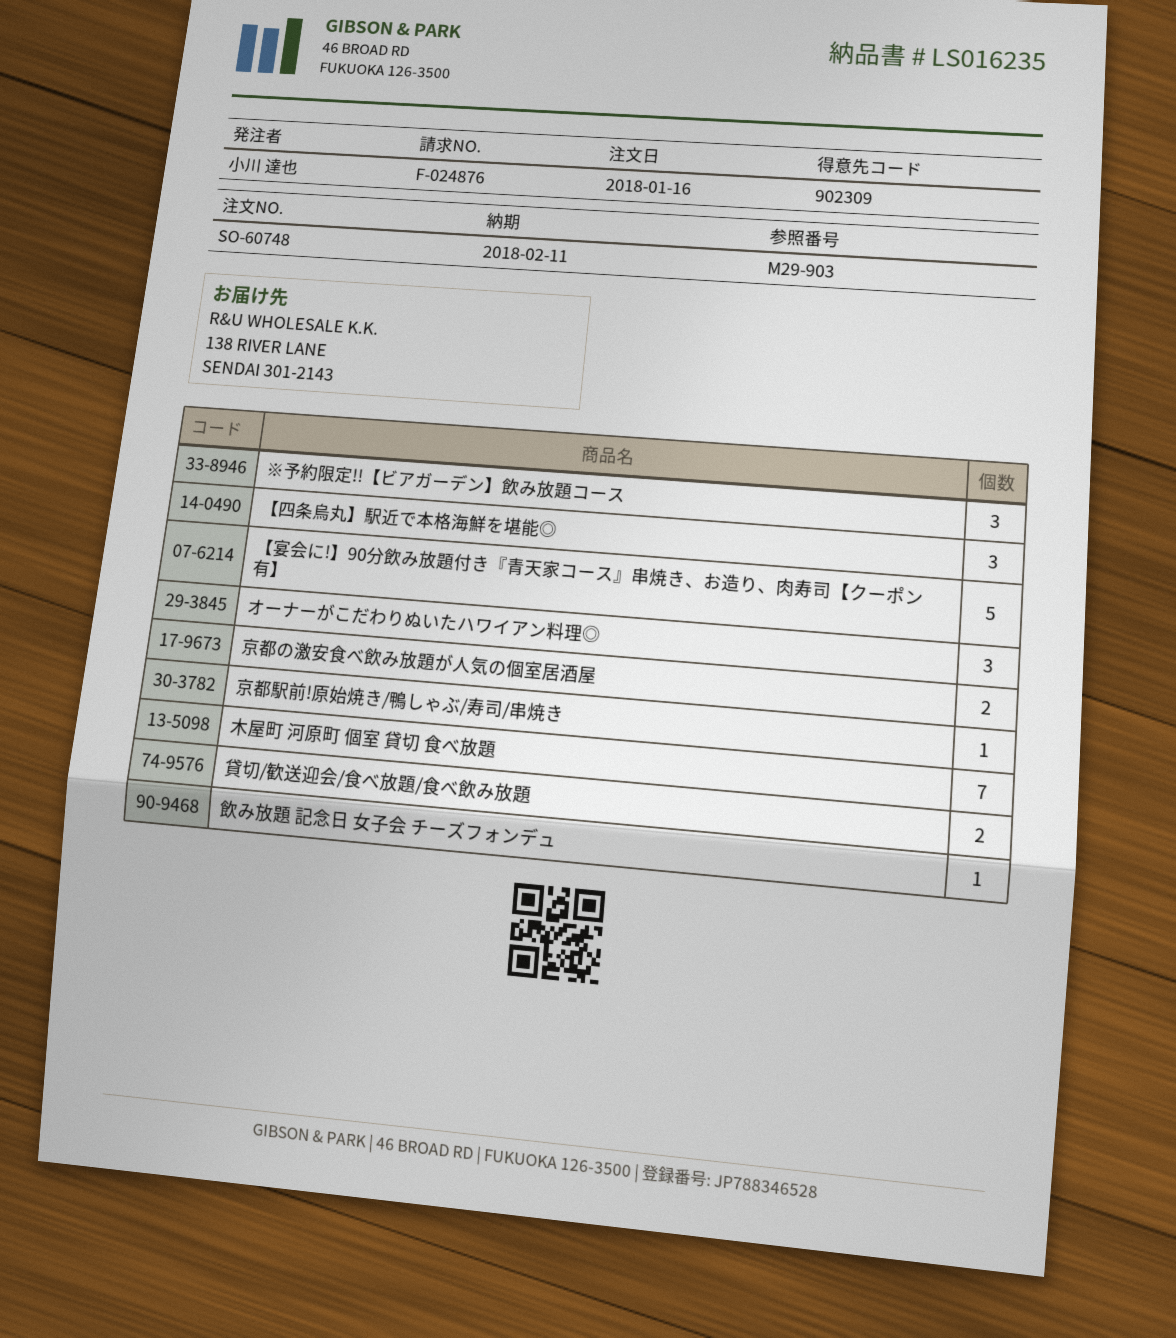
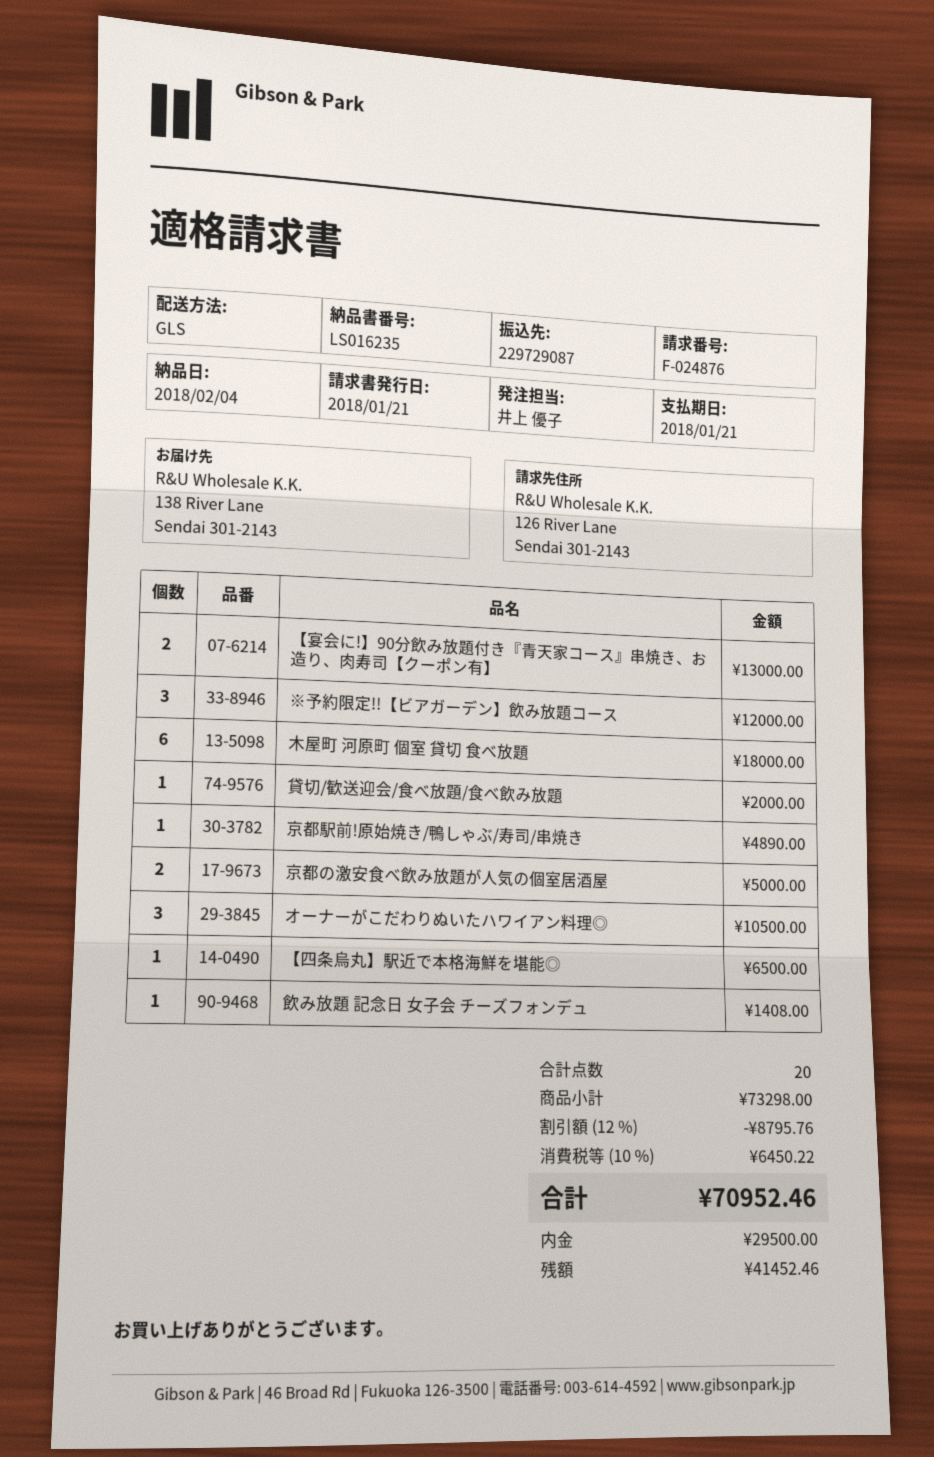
delivery date: 2018-02-11 -> 2018-02-04
ordered by: 小川 達也 -> 井上 優子
【四条烏丸】駅近で本格海鮮を堪能◎: 3 -> 1
【宴会に!】90分飲み放題付き『青天家コース』串焼き、お造り、肉寿司【クーポン有】: 5 -> 2
木屋町 河原町 個室 貸切 食べ放題: 7 -> 6
貸切/歓送迎会/食べ放題/食べ飲み放題: 2 -> 1

